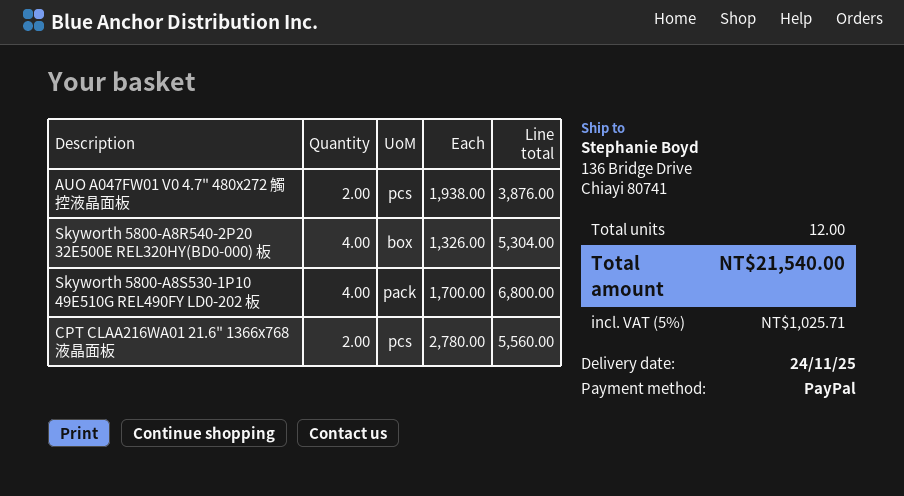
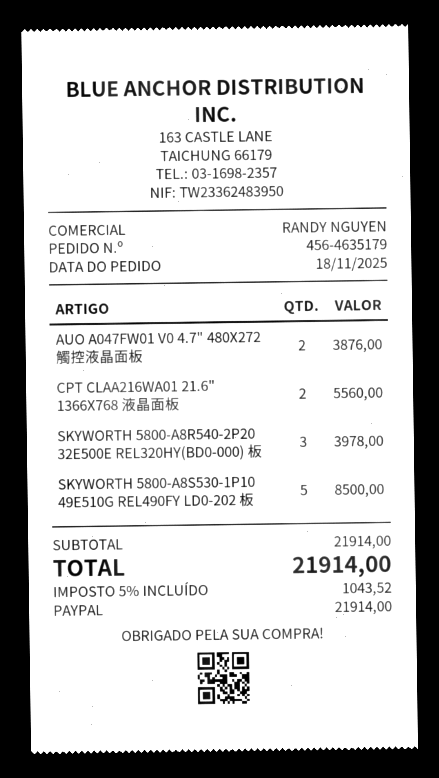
Skyworth 5800-A8R540-2P20 32E500E REL320HY(BD0-000) 板: 4 for 5304.00 -> 3 for 3978.00
Skyworth 5800-A8S530-1P10 49E510G REL490FY LD0-202 板: 4 for 6800.00 -> 5 for 8500.00
tax: 5% = 1025.71 -> 5% = 1043.52
total: 21540.00 -> 21914.00

